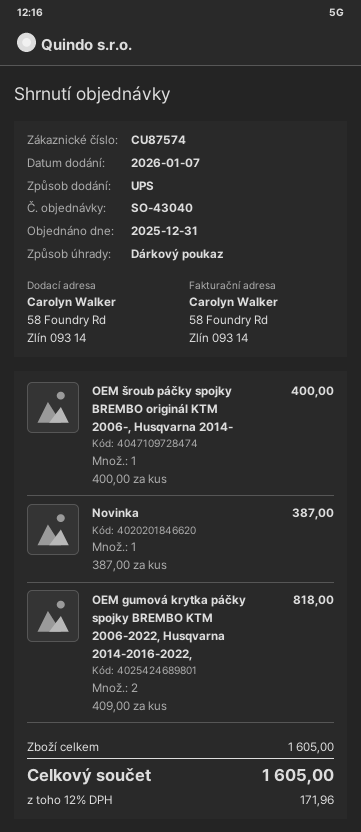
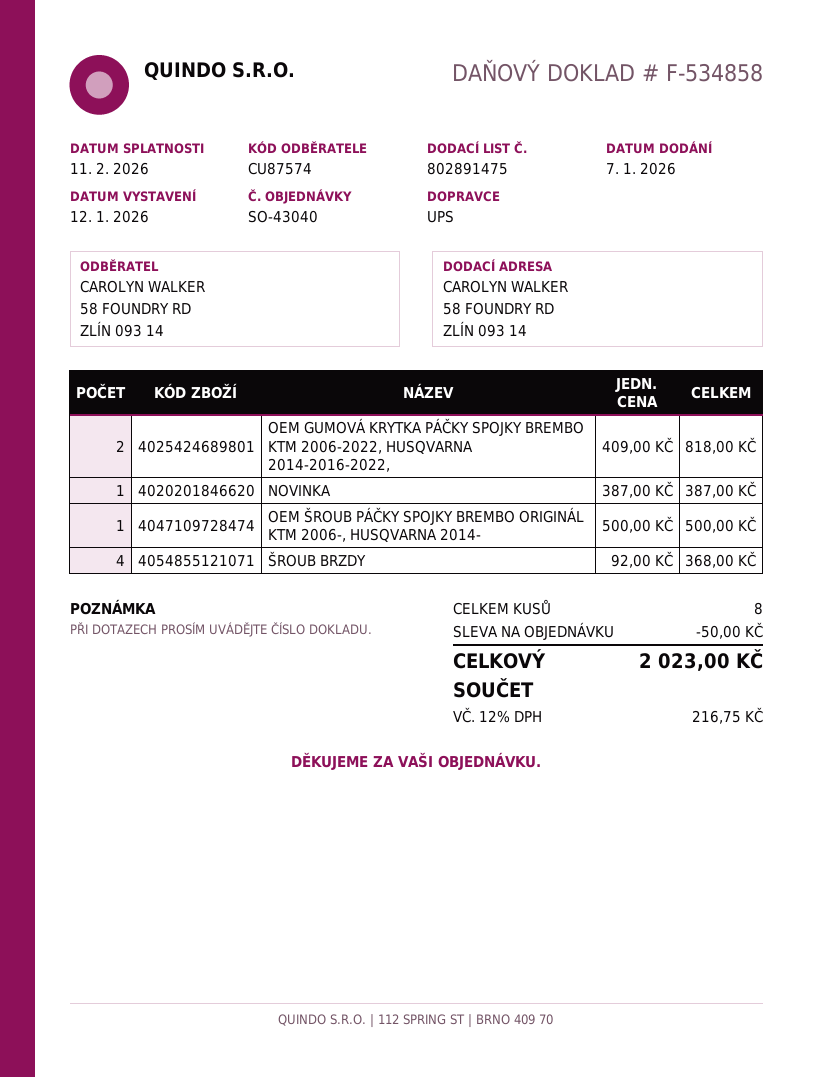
OEM šroub páčky spojky BREMBO originál KTM 2006-, Husqvarna 2014-: 1 x 400.00 = 400.00 -> 1 x 500.00 = 500.00
ŠROUB BRZDY: none -> 4 x 92.00 = 368.00
discount: none -> 50.00
tax: 12% = 171.96 -> 12% = 216.75
total: 1605.00 -> 2023.00

